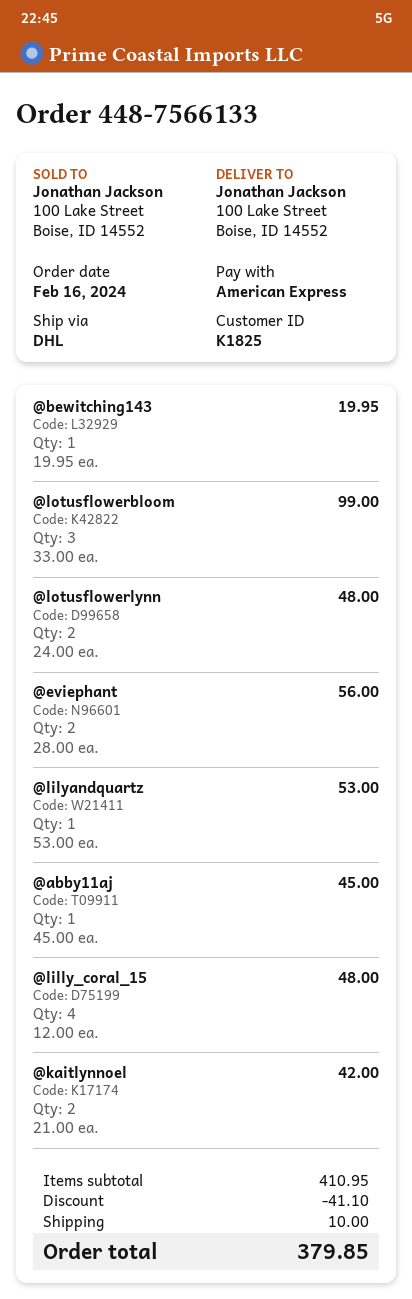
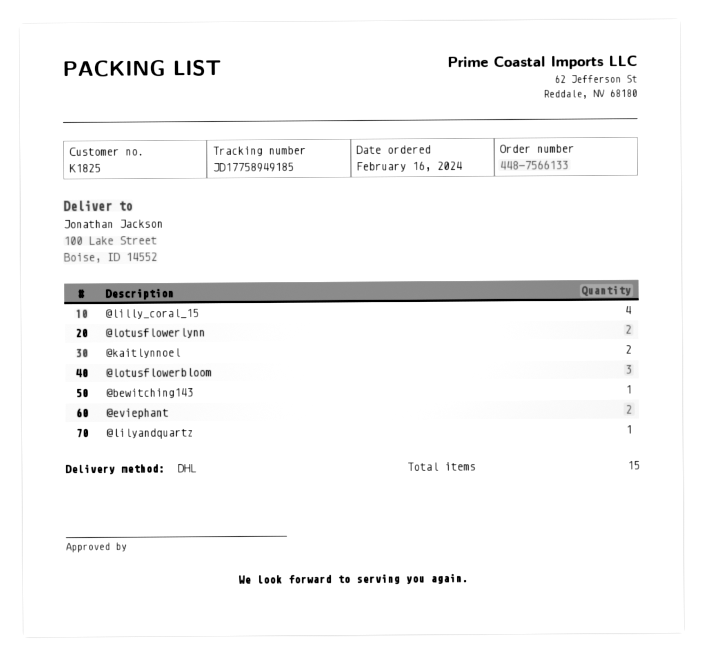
@abby11aj: 1 -> none

